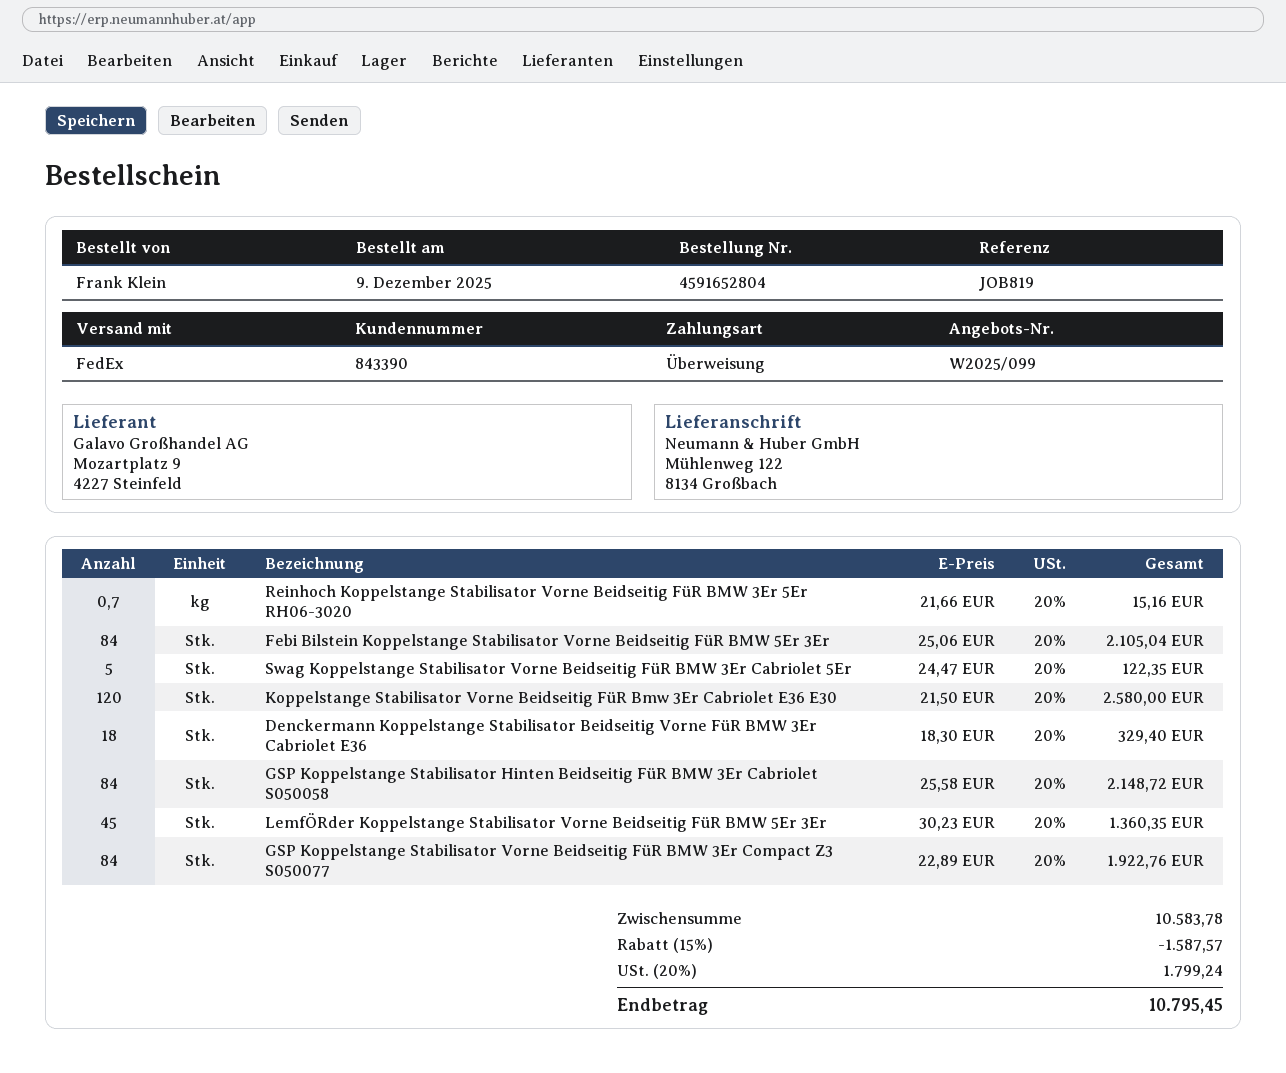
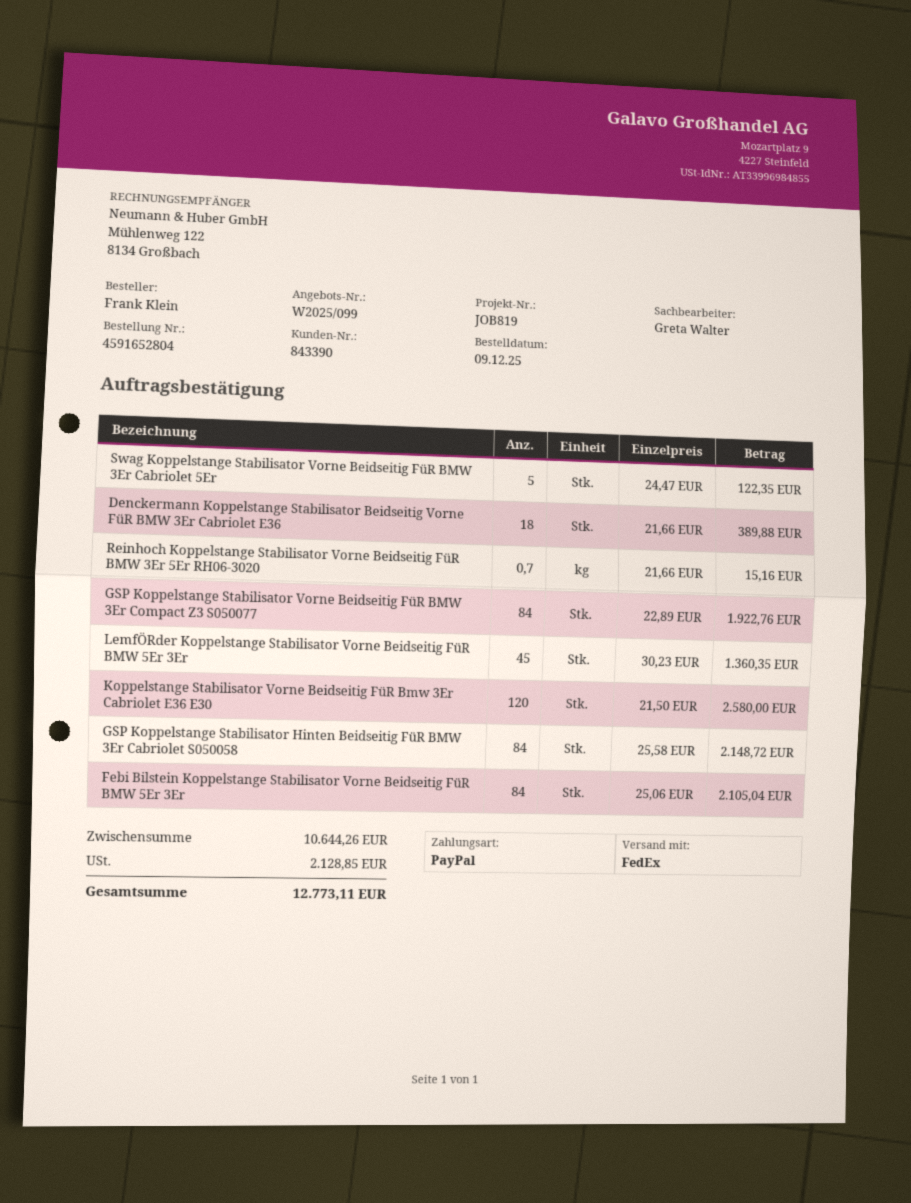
payment method: bank transfer -> PayPal
Denckermann Koppelstange Stabilisator Beidseitig Vorne FüR BMW 3Er Cabriolet E36: 18 x 18.30 = 329.40 -> 18 x 21.66 = 389.88
subtotal: 10583.78 -> 10644.26
discount: 15% = 1587.57 -> none
tax: 1799.24 -> 2128.85
total: 10795.45 -> 12773.11

